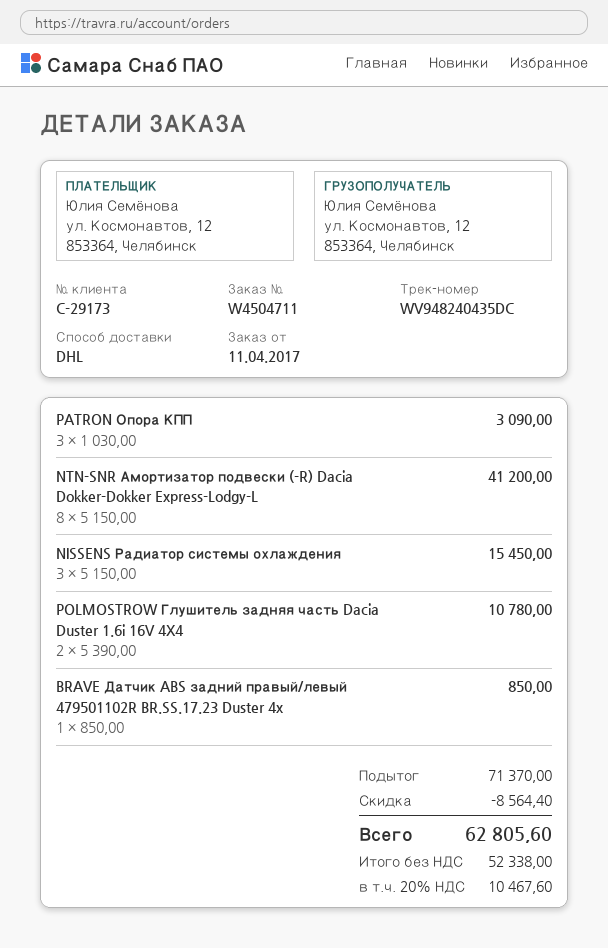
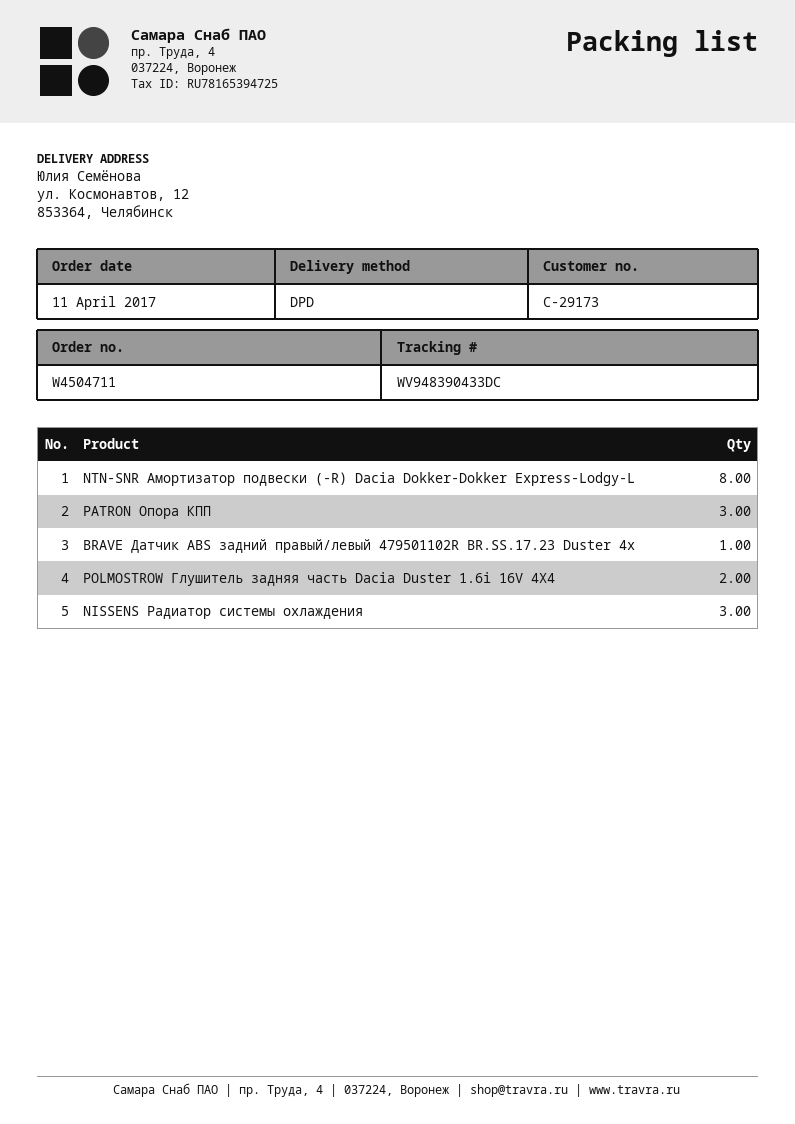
shipping method: DHL -> DPD
tracking number: WV948240435DC -> WV948390433DC

